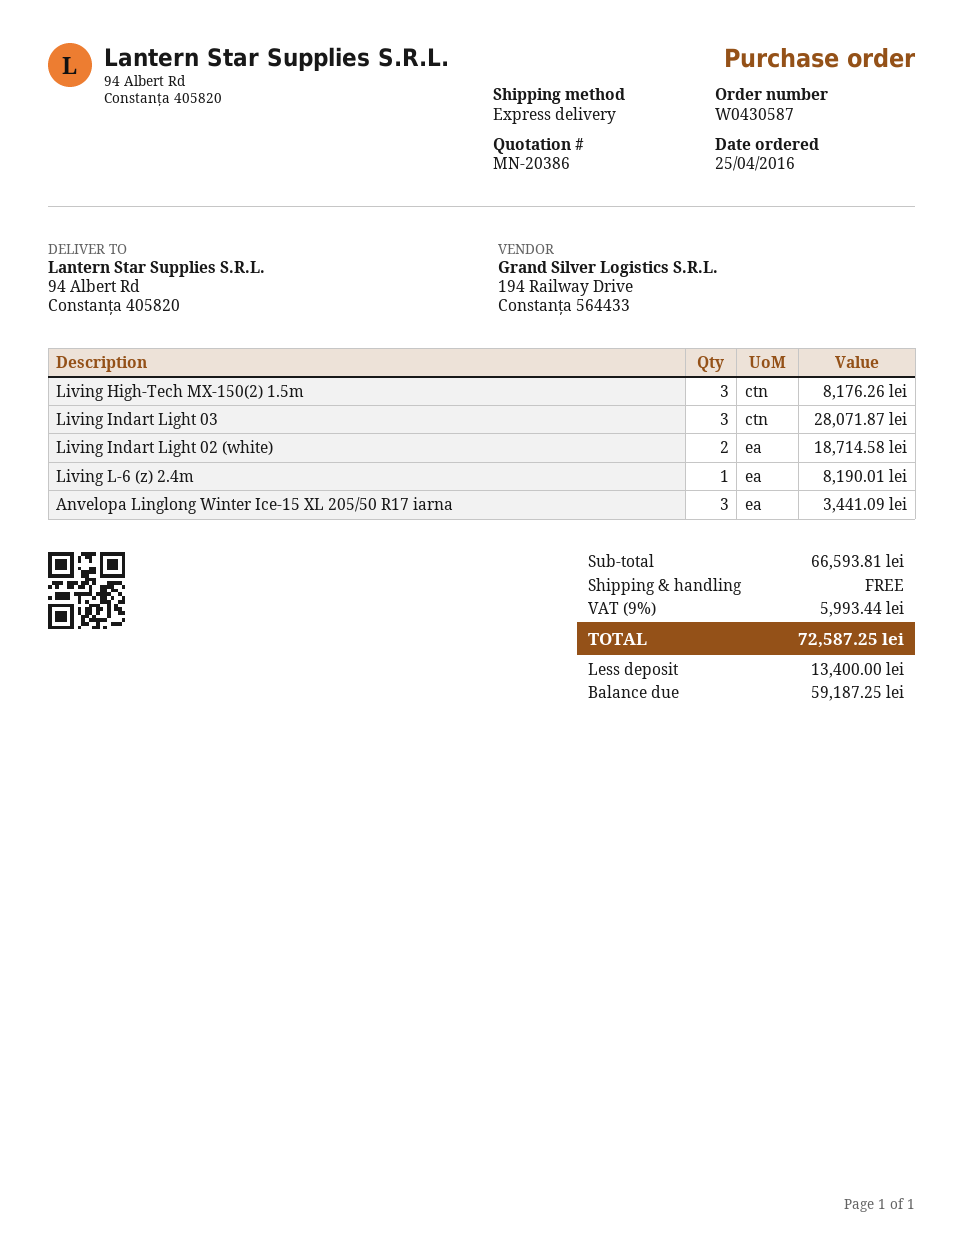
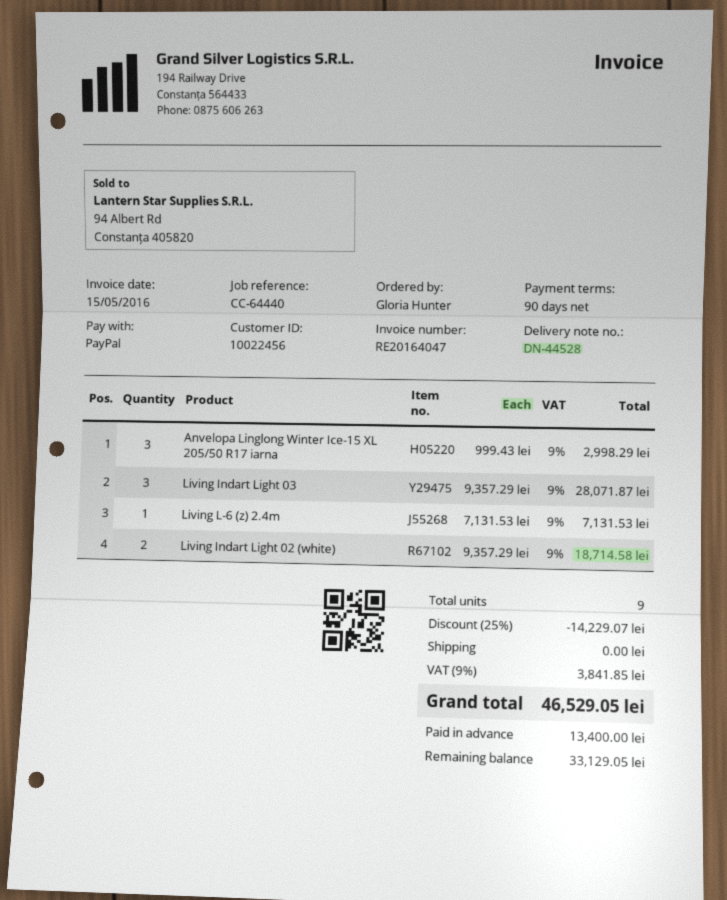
Living High-Tech МХ-150(2) 1.5m: 3 for 8176.26 -> none
Living L-6 (z) 2.4m: 1 for 8190.01 -> 1 for 7131.53
Anvelopa Linglong Winter Ice-15 XL 205/50 R17 iarna: 3 for 3441.09 -> 3 for 2998.29
discount: none -> 25% = 14229.07
tax: 9% = 5993.44 -> 9% = 3841.85
total: 72587.25 -> 46529.05
balance: 59187.25 -> 33129.05

